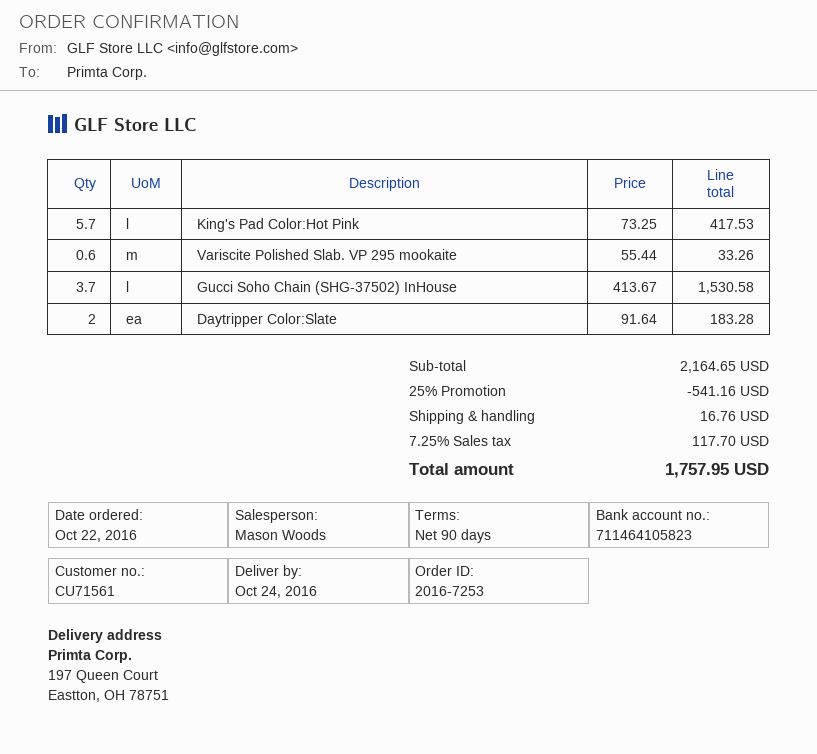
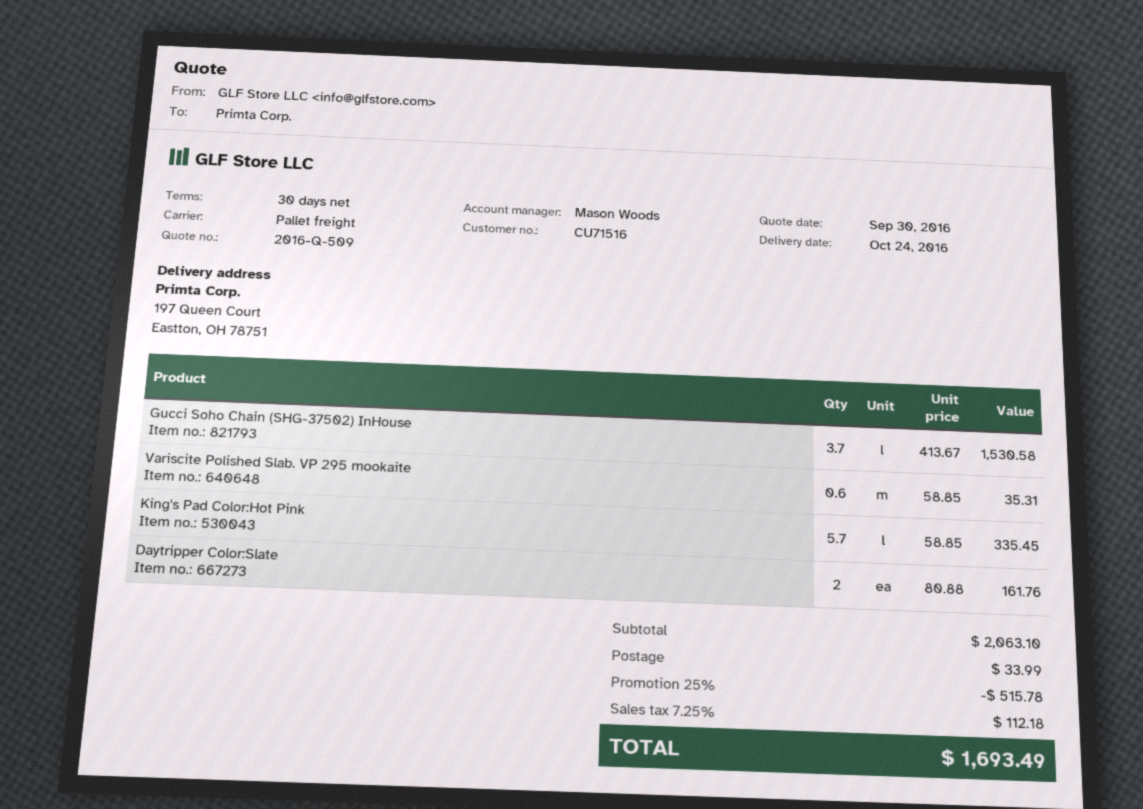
payment terms: 90 days -> 30 days
customer number: CU71561 -> CU71516
King's Pad Color:Hot Pink: 5.7 x 73.25 = 417.53 -> 5.7 x 58.85 = 335.45
Variscite Polished Slab. VP 295 mookaite: 0.6 x 55.44 = 33.26 -> 0.6 x 58.85 = 35.31
Daytripper Color:Slate: 2 x 91.64 = 183.28 -> 2 x 80.88 = 161.76
subtotal: 2164.65 -> 2063.10
discount: 25% = 541.16 -> 25% = 515.78
shipping: 16.76 -> 33.99
tax: 7.25% = 117.70 -> 7.25% = 112.18
total: 1757.95 -> 1693.49

